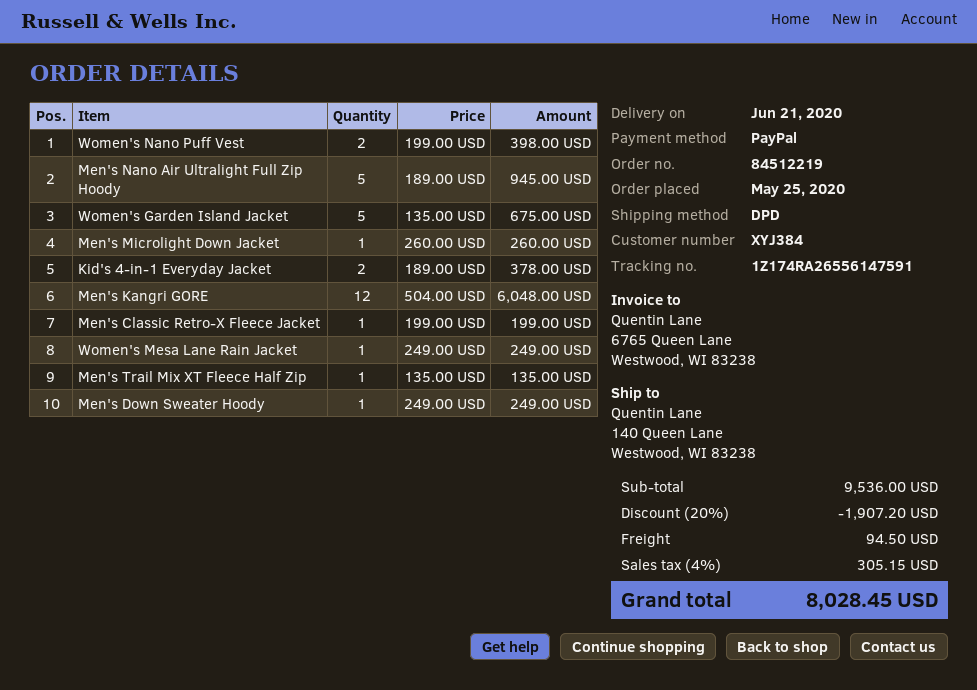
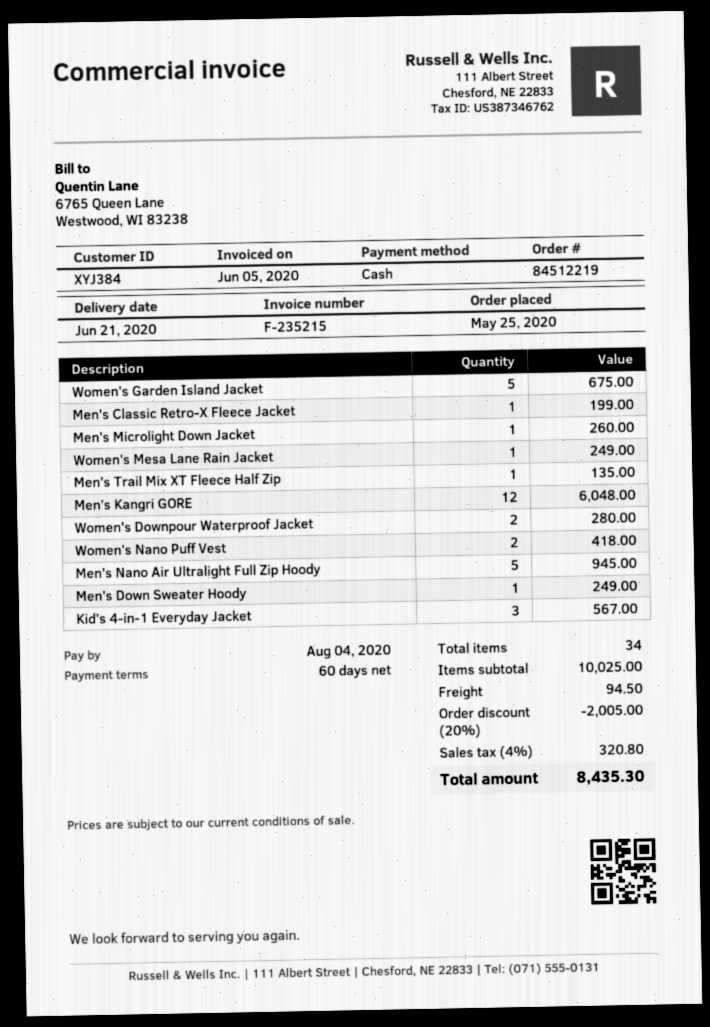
payment method: PayPal -> cash
Women's Nano Puff Vest: 2 for 398.00 -> 2 for 418.00
Kid's 4-in-1 Everyday Jacket: 2 for 378.00 -> 3 for 567.00
Women's Downpour Waterproof Jacket: none -> 2 for 280.00
subtotal: 9536.00 -> 10025.00
discount: 20% = 1907.20 -> 20% = 2005.00
tax: 4% = 305.15 -> 4% = 320.80
total: 8028.45 -> 8435.30

